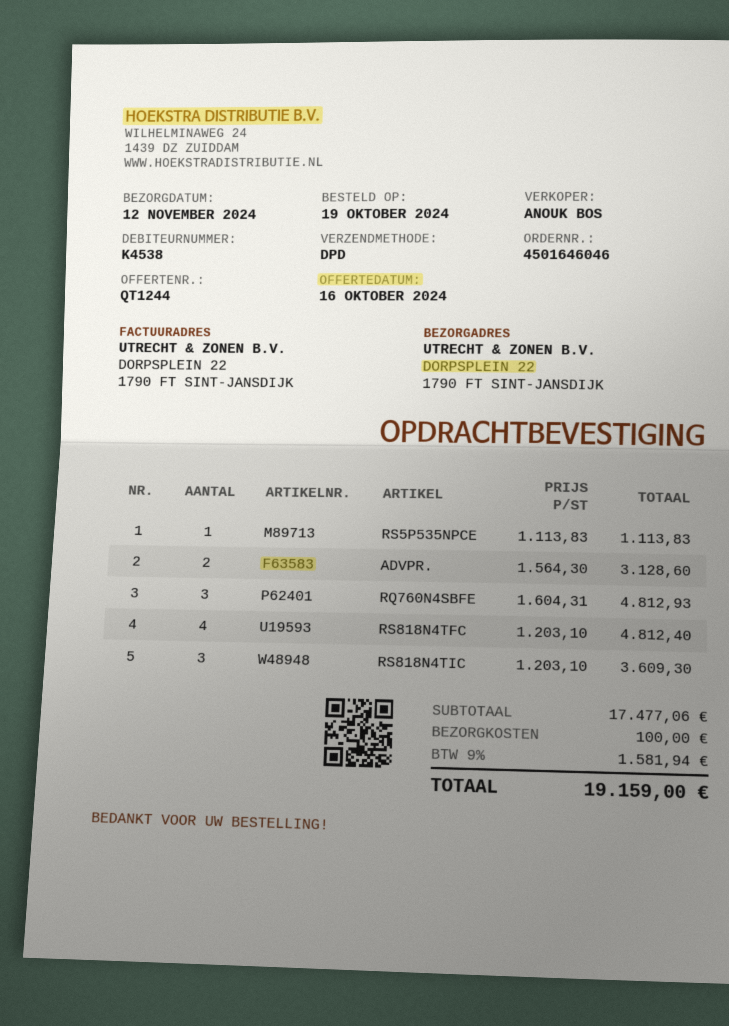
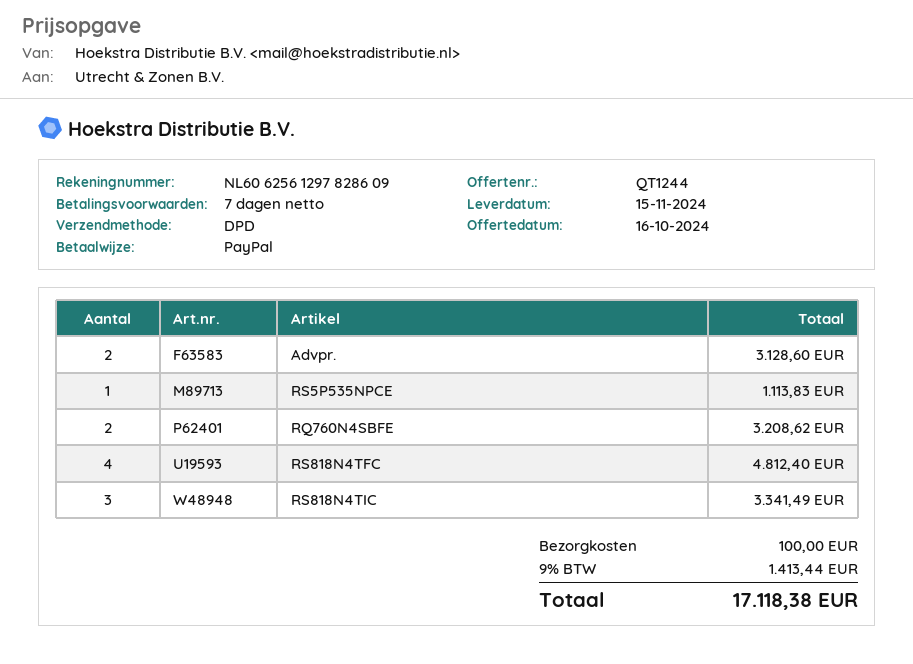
delivery date: 2024-11-12 -> 2024-11-15
RQ760N4SBFE: 3 for 4812.93 -> 2 for 3208.62
RS818N4TIC: 3 for 3609.30 -> 3 for 3341.49
tax: 9% = 1581.94 -> 9% = 1413.44
total: 19159.00 -> 17118.38

